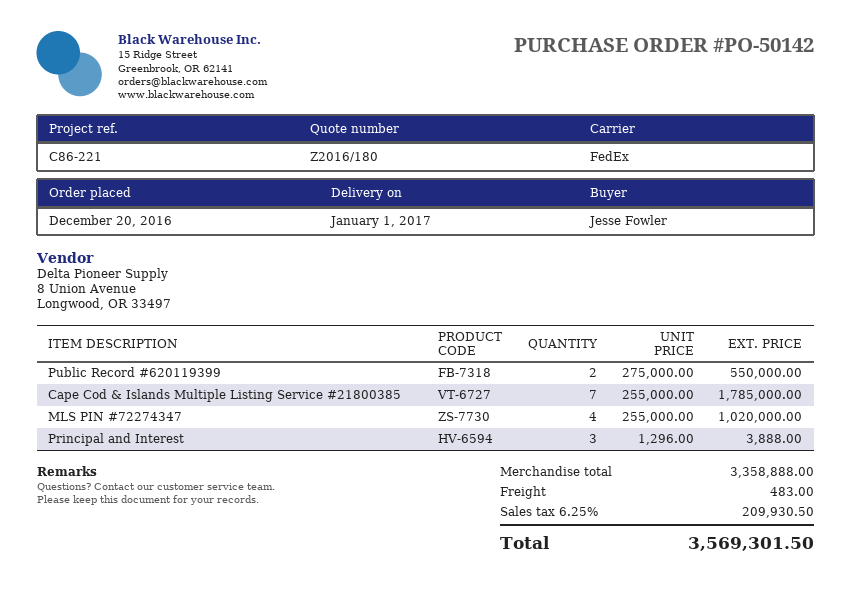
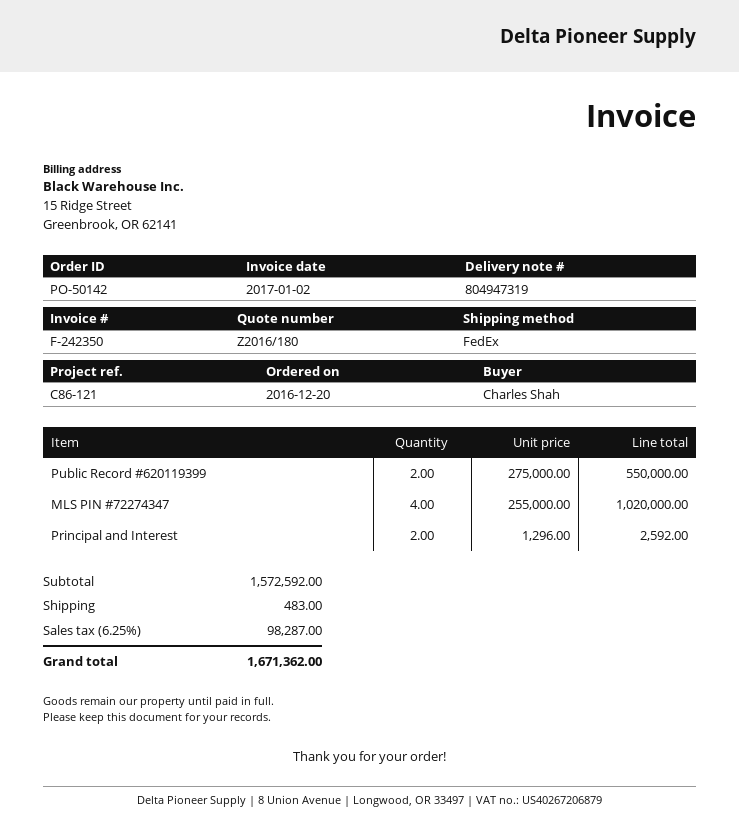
reference: C86-221 -> C86-121
ordered by: Jesse Fowler -> Charles Shah
Cape Cod & Islands Multiple Listing Service #21800385: 7 x 255000.00 = 1785000.00 -> none
Principal and Interest: 3 x 1296.00 = 3888.00 -> 2 x 1296.00 = 2592.00
subtotal: 3358888.00 -> 1572592.00
tax: 6.25% = 209930.50 -> 6.25% = 98287.00
total: 3569301.50 -> 1671362.00

